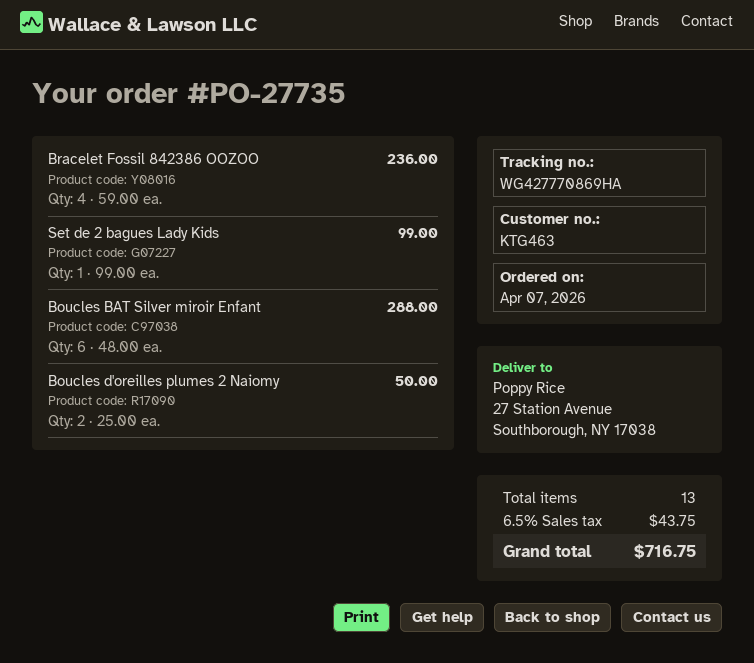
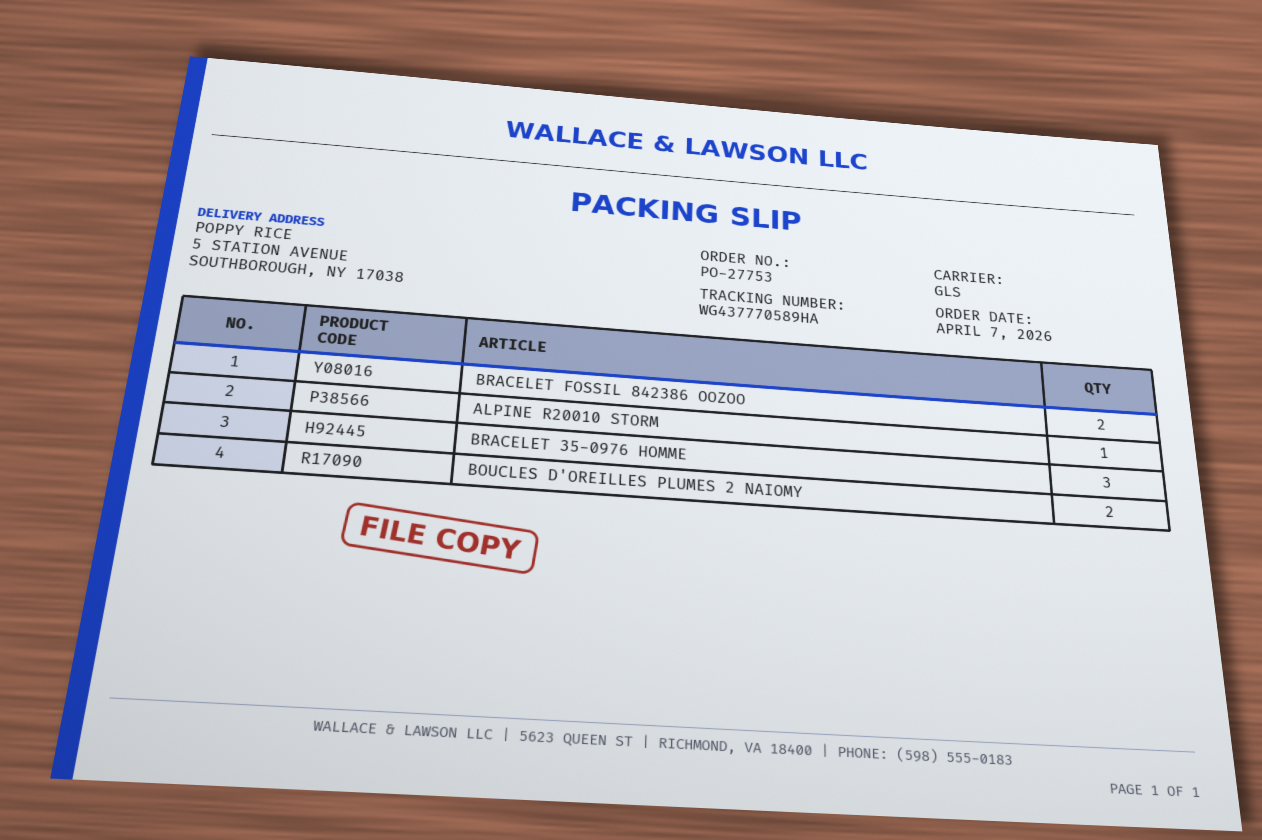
order number: PO-27735 -> PO-27753
tracking number: WG427770869HA -> WG437770589HA
ship to: 27 Station Avenue, Southborough, NY 17038 -> 5 STATION AVENUE, SOUTHBOROUGH, NY 17038
Bracelet Fossil 842386 OOZOO: 4 -> 2
Set de 2 bagues Lady Kids: 1 -> none
Boucles BAT Silver miroir Enfant: 6 -> none
ALPINE R20010 STORM: none -> 1
BRACELET 35-0976 HOMME: none -> 3

